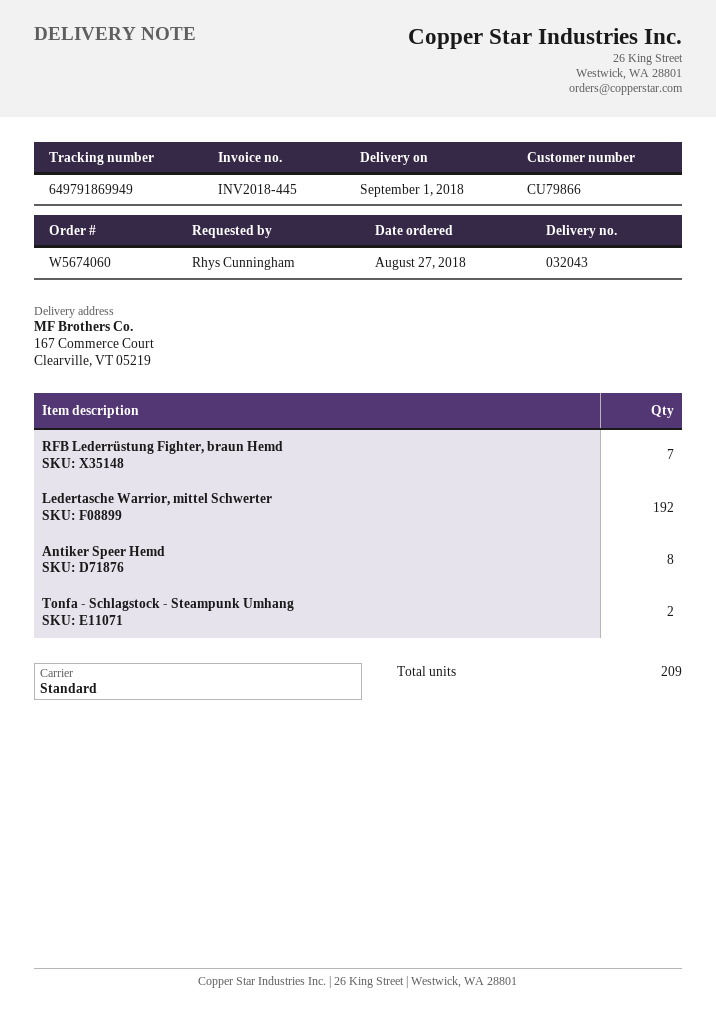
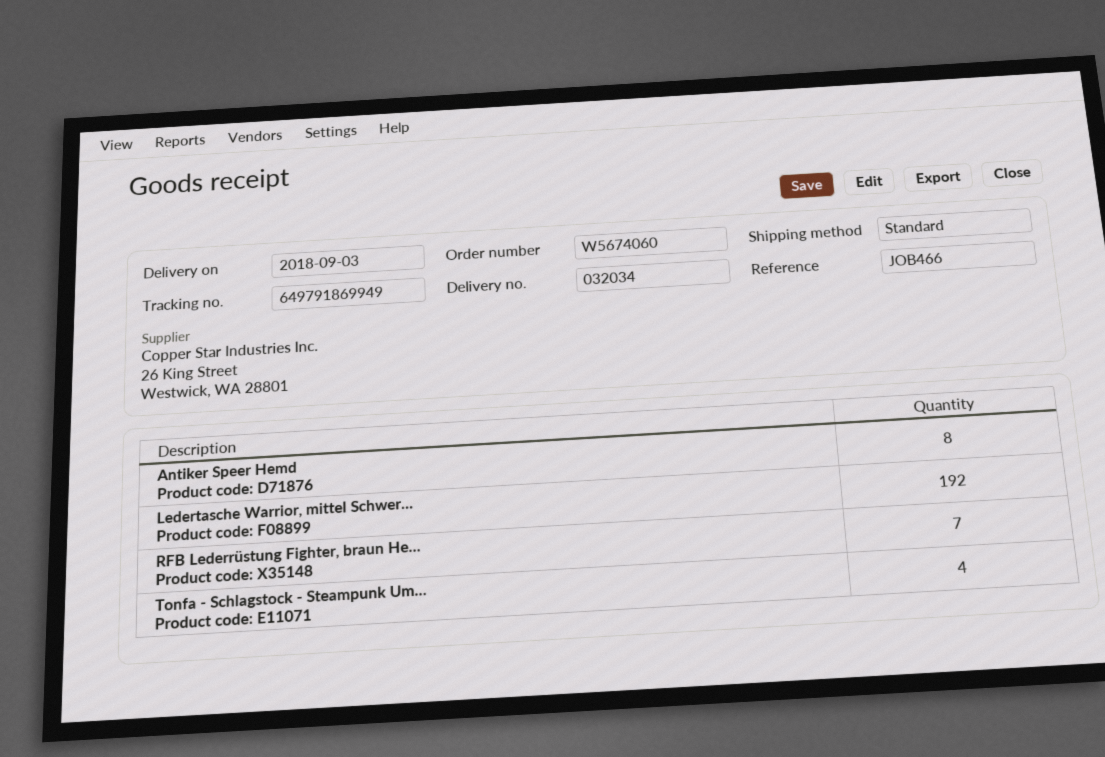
delivery note number: 032043 -> 032034
delivery date: 2018-09-01 -> 2018-09-03
Tonfa - Schlagstock - Steampunk Umhang: 2 -> 4

